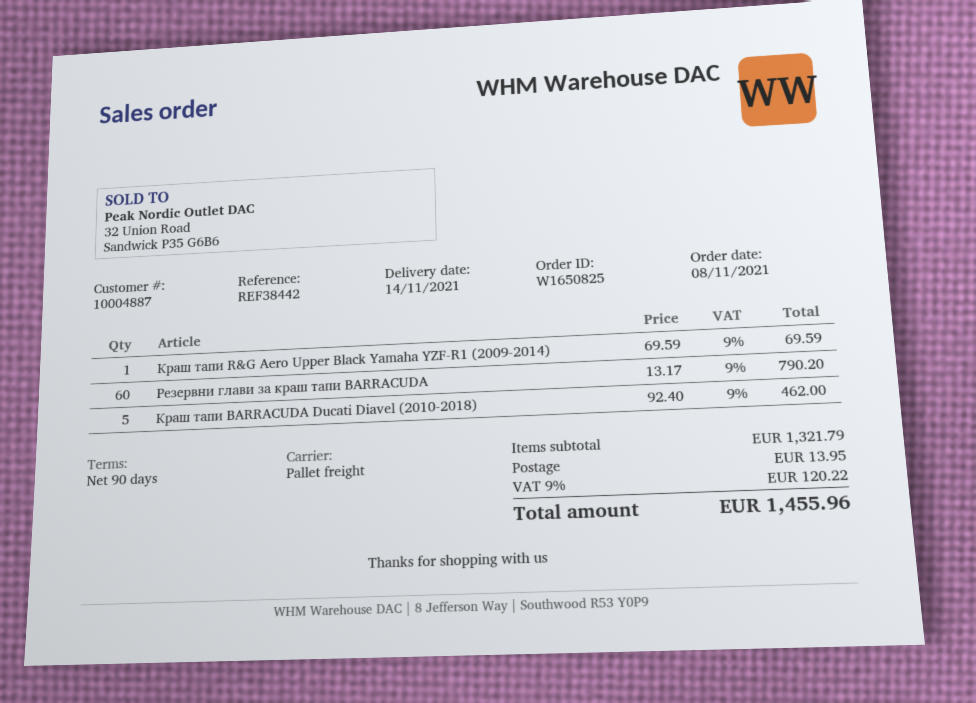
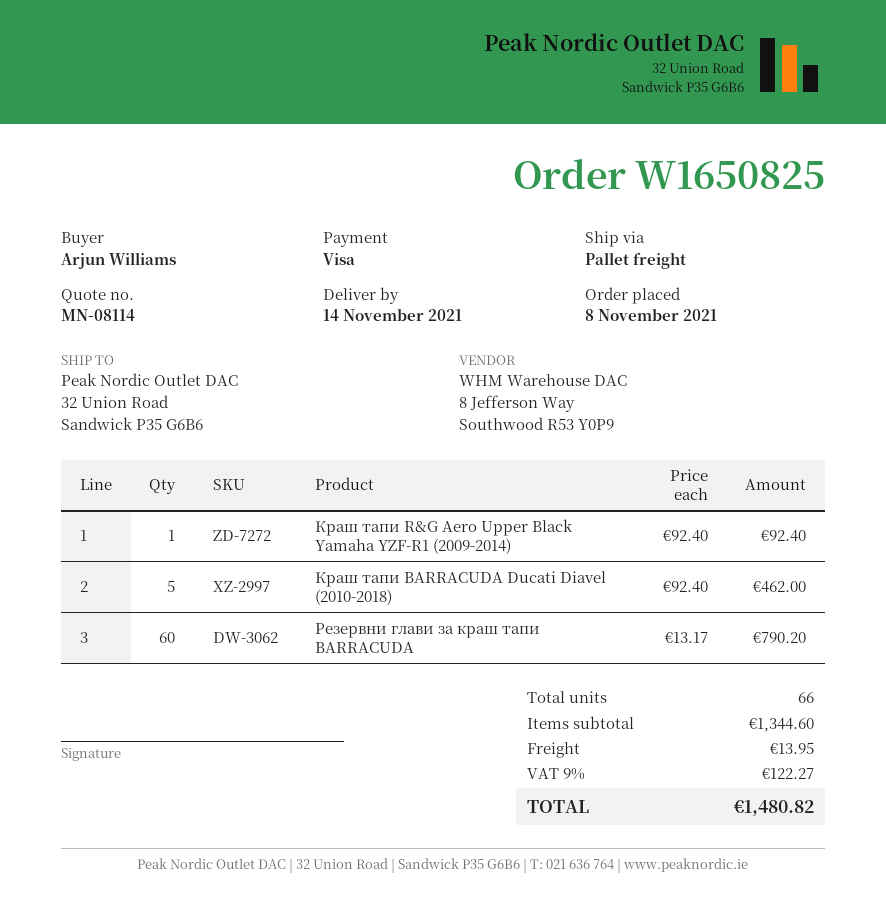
Краш тапи R&G Aero Upper Black Yamaha YZF-R1 (2009-2014): 1 x 69.59 = 69.59 -> 1 x 92.40 = 92.40
subtotal: 1321.79 -> 1344.60
tax: 9% = 120.22 -> 9% = 122.27
total: 1455.96 -> 1480.82

